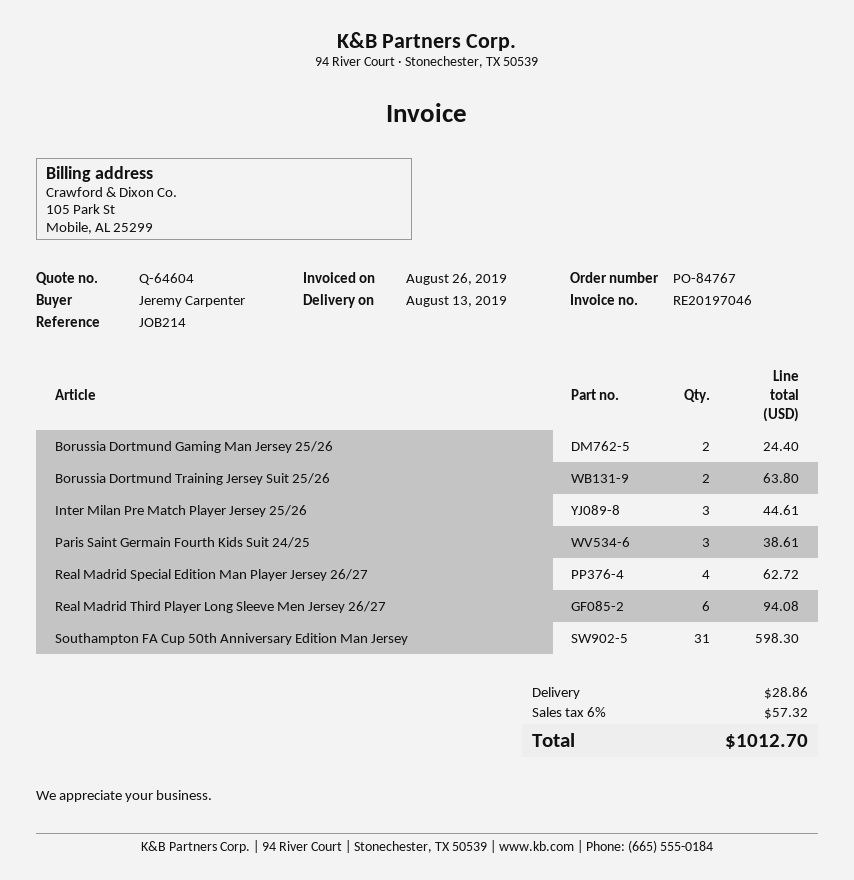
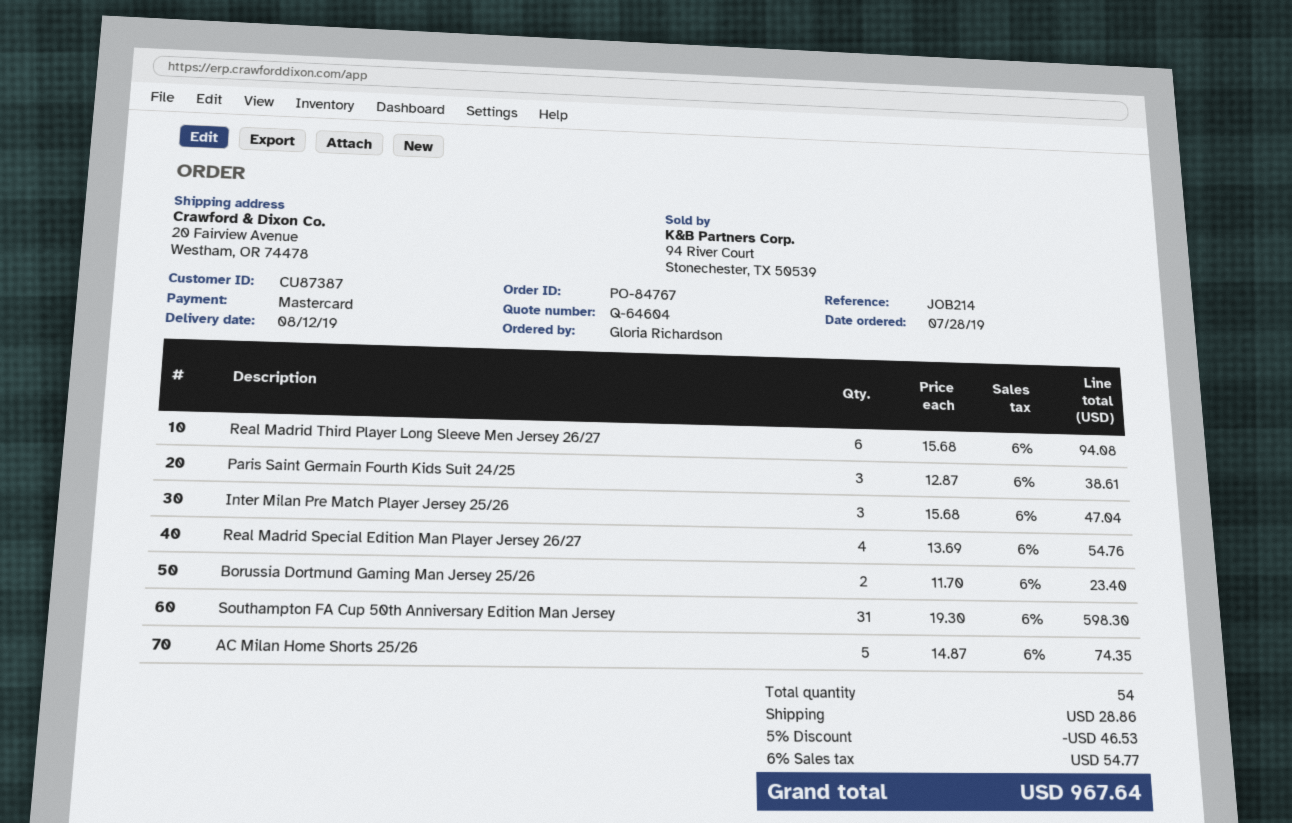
delivery date: 2019-08-13 -> 2019-08-12
ordered by: Jeremy Carpenter -> Gloria Richardson
Borussia Dortmund Gaming Man Jersey 25/26: 2 for 24.40 -> 2 for 23.40
Borussia Dortmund Training Jersey Suit 25/26: 2 for 63.80 -> none
Inter Milan Pre Match Player Jersey 25/26: 3 for 44.61 -> 3 for 47.04
Real Madrid Special Edition Man Player Jersey 26/27: 4 for 62.72 -> 4 for 54.76
AC Milan Home Shorts 25/26: none -> 5 for 74.35
discount: none -> 5% = 46.53
tax: 6% = 57.32 -> 6% = 54.77
total: 1012.70 -> 967.64

